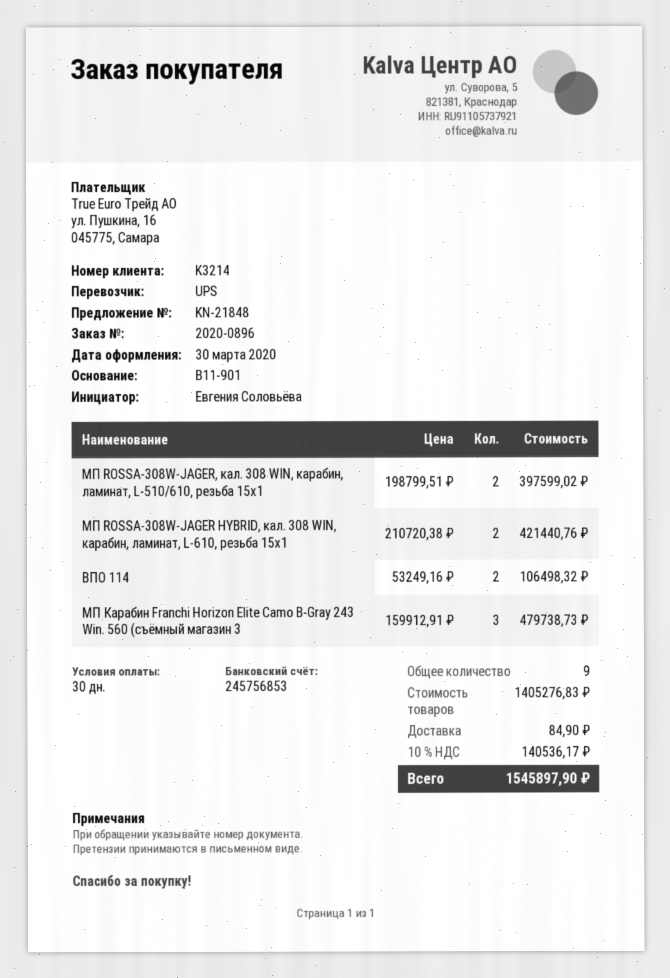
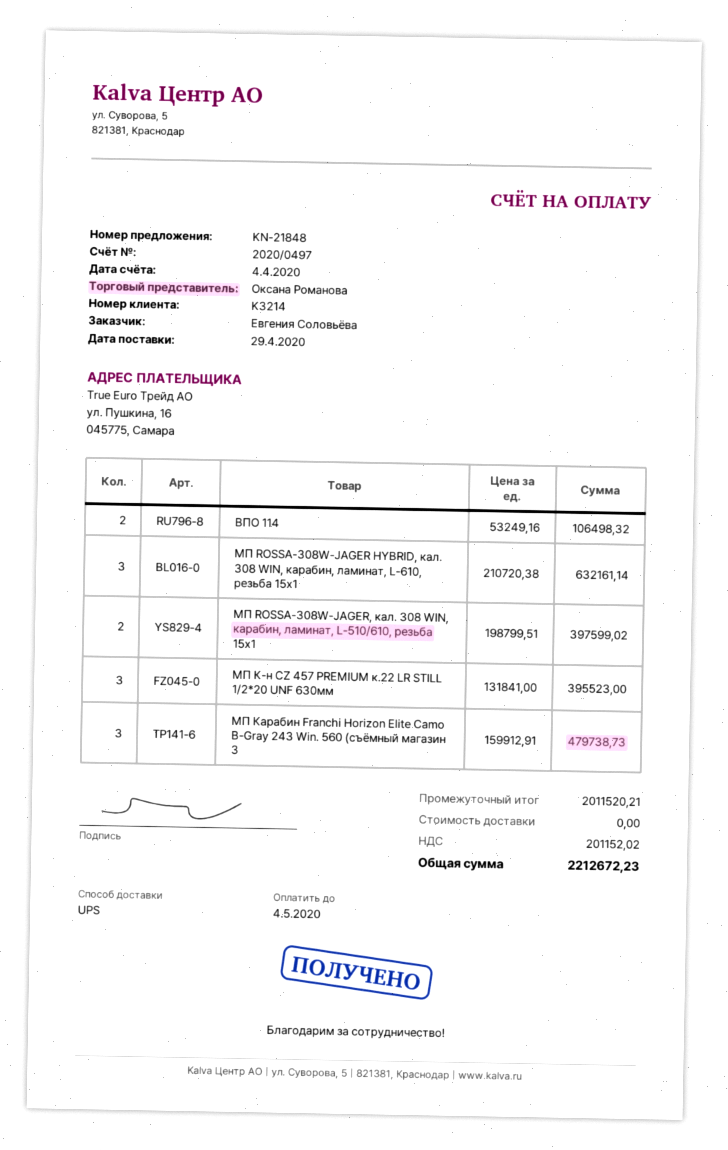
МП ROSSA-308W-JAGER HYBRID, кал. 308 WIN, карабин, ламинат, L-610, резьба 15х1: 2 x 210720.38 = 421440.76 -> 3 x 210720.38 = 632161.14
МП К-н CZ 457 PREMIUM к.22 LR STILL 1/2*20 UNF 630мм: none -> 3 x 131841.00 = 395523.00
subtotal: 1405276.83 -> 2011520.21
shipping: 84.90 -> 0.00
tax: 140536.17 -> 201152.02
total: 1545897.90 -> 2212672.23

